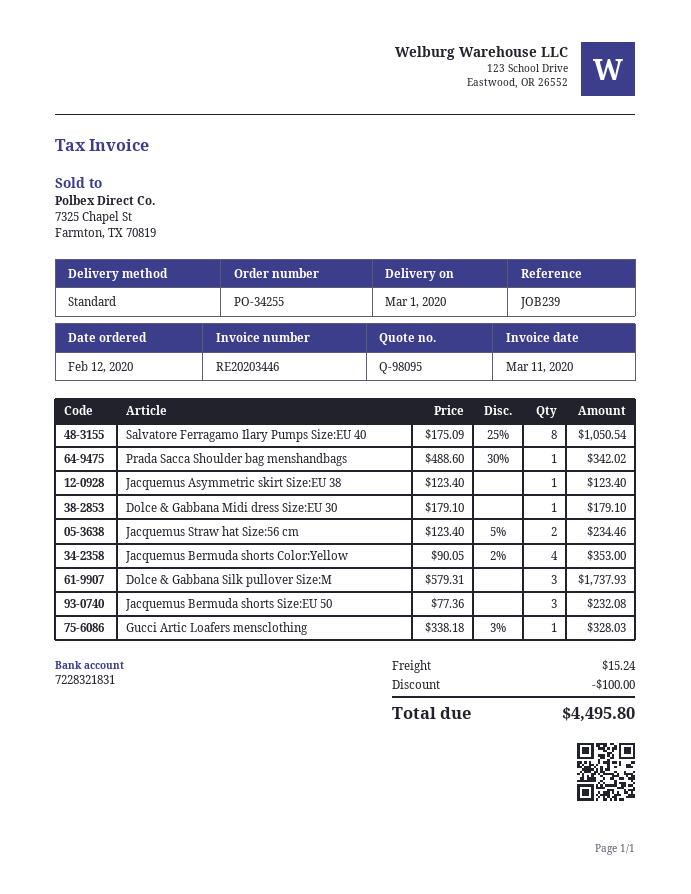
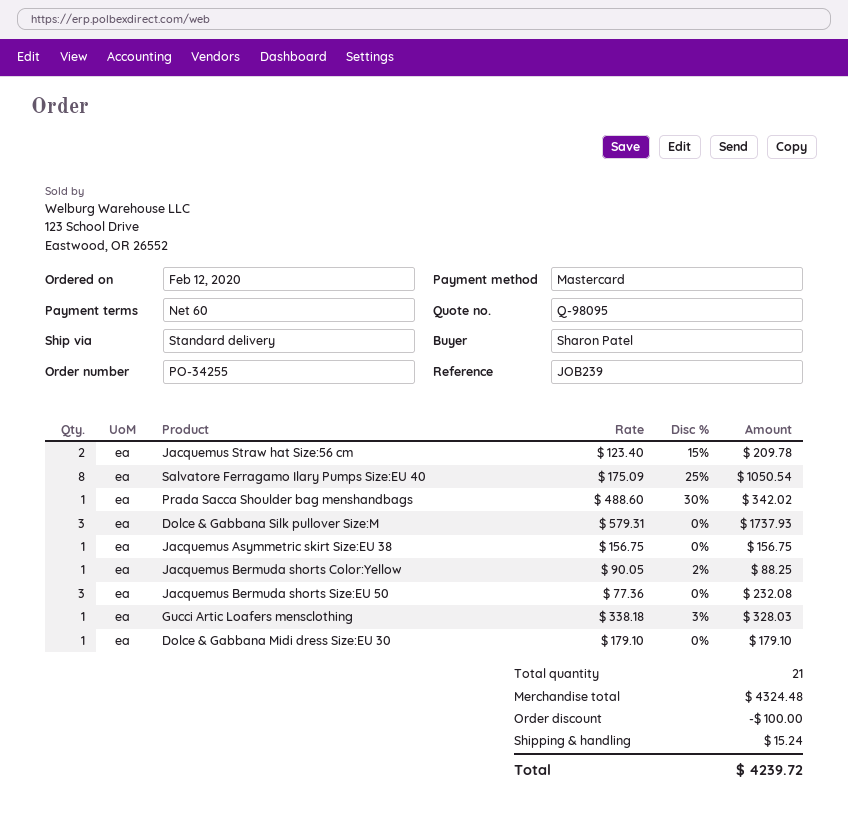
Jacquemus Asymmetric skirt Size:EU 38: 1 x 123.40 = 123.40 -> 1 x 156.75 = 156.75
Jacquemus Straw hat Size:56 cm: 2 x 123.40 - 5% = 234.46 -> 2 x 123.40 - 15% = 209.78
Jacquemus Bermuda shorts Color:Yellow: 4 x 90.05 - 2% = 353.00 -> 1 x 90.05 - 2% = 88.25
total: 4495.80 -> 4239.72

